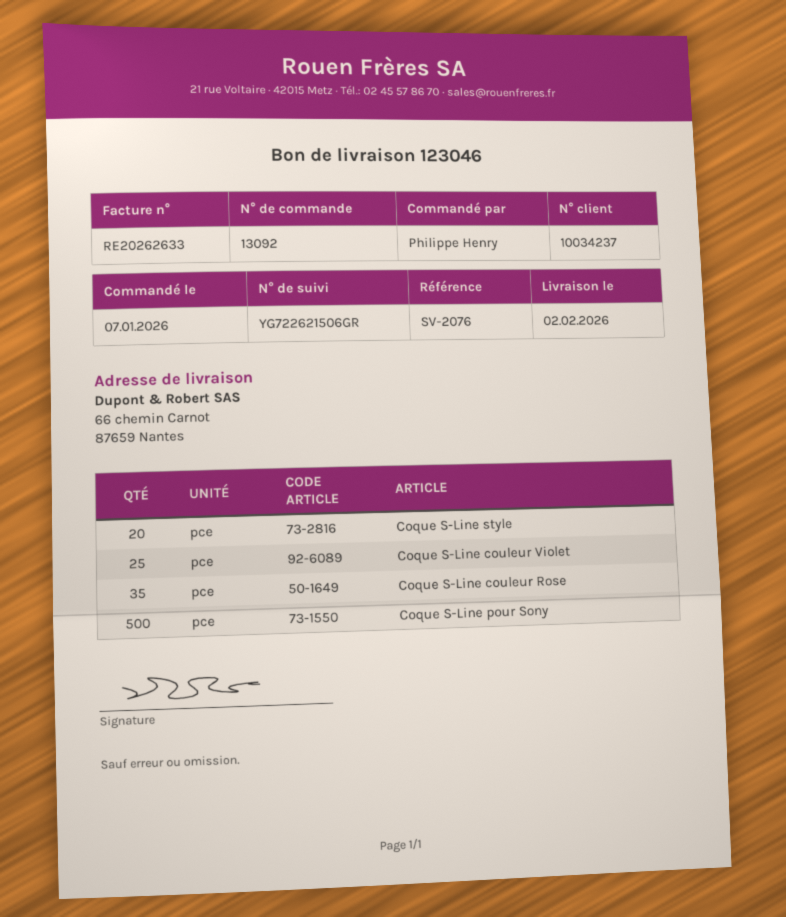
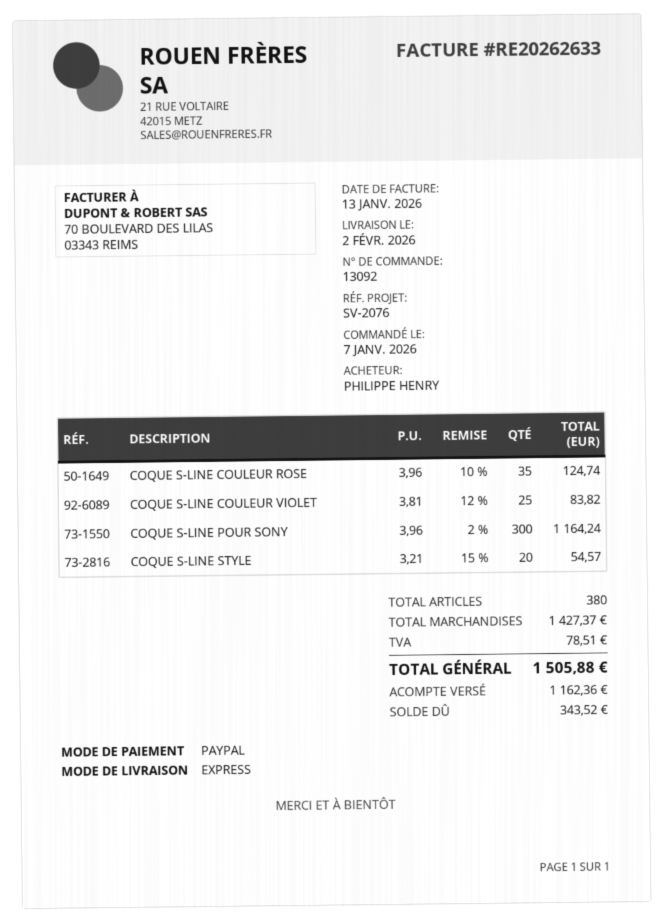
Coque S-Line pour Sony: 500 -> 300

